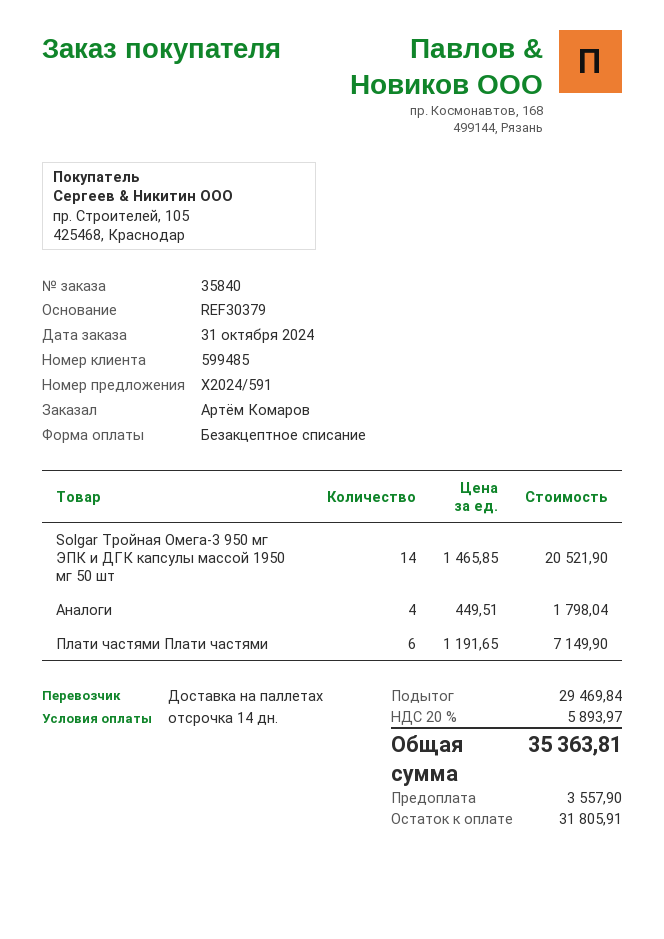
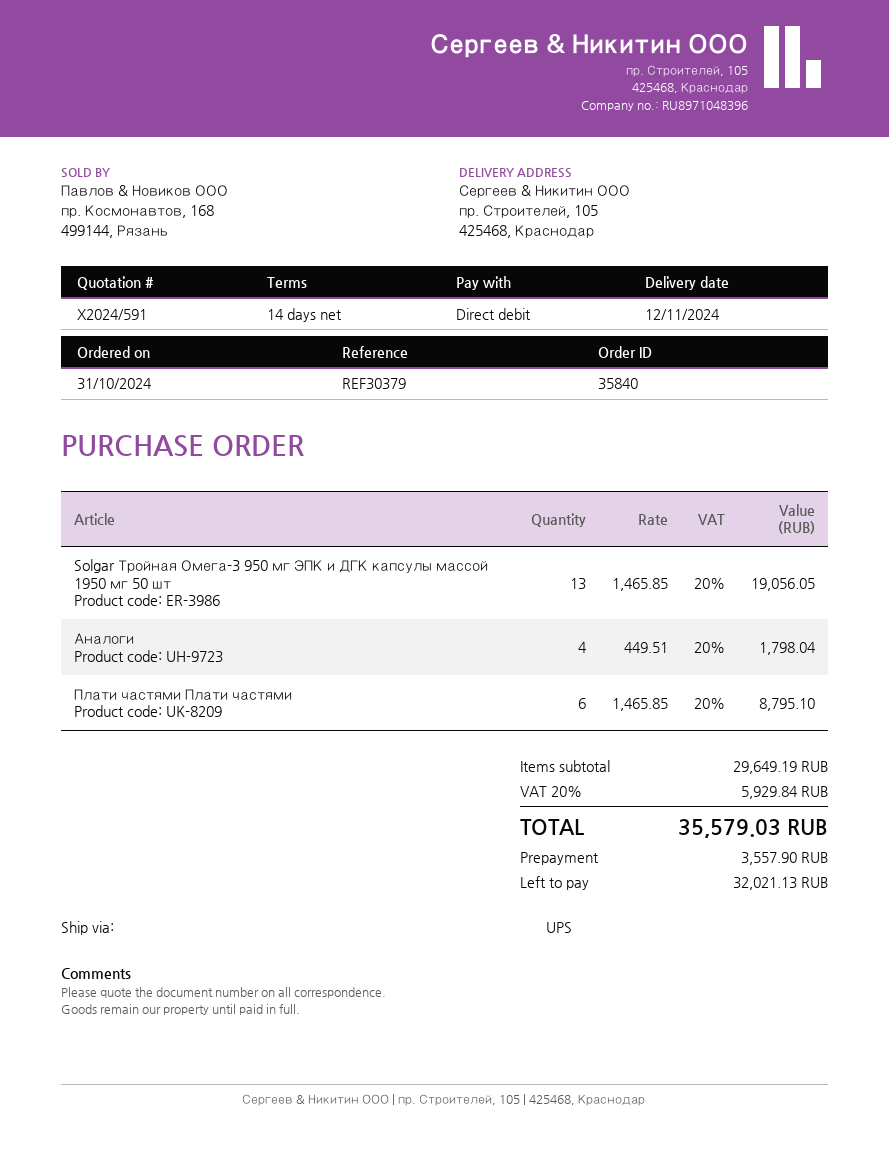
shipping method: pallet freight -> UPS
Solgar Тройная Омега-3 950 мг ЭПК и ДГК капсулы массой 1950 мг 50 шт: 14 x 1465.85 = 20521.90 -> 13 x 1465.85 = 19056.05
Плати частями Плати частями: 6 x 1191.65 = 7149.90 -> 6 x 1465.85 = 8795.10
subtotal: 29469.84 -> 29649.19
tax: 20% = 5893.97 -> 20% = 5929.84
total: 35363.81 -> 35579.03
balance: 31805.91 -> 32021.13

